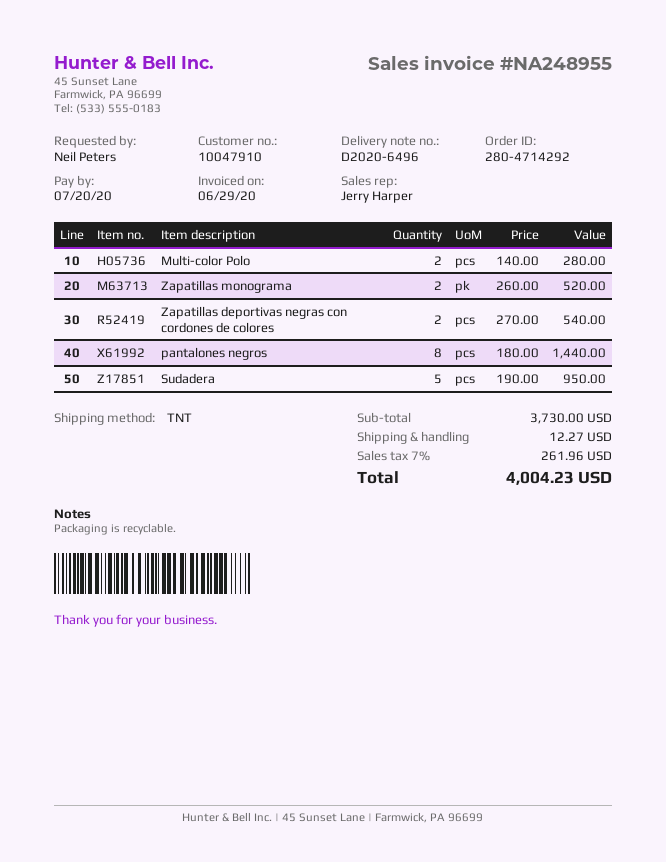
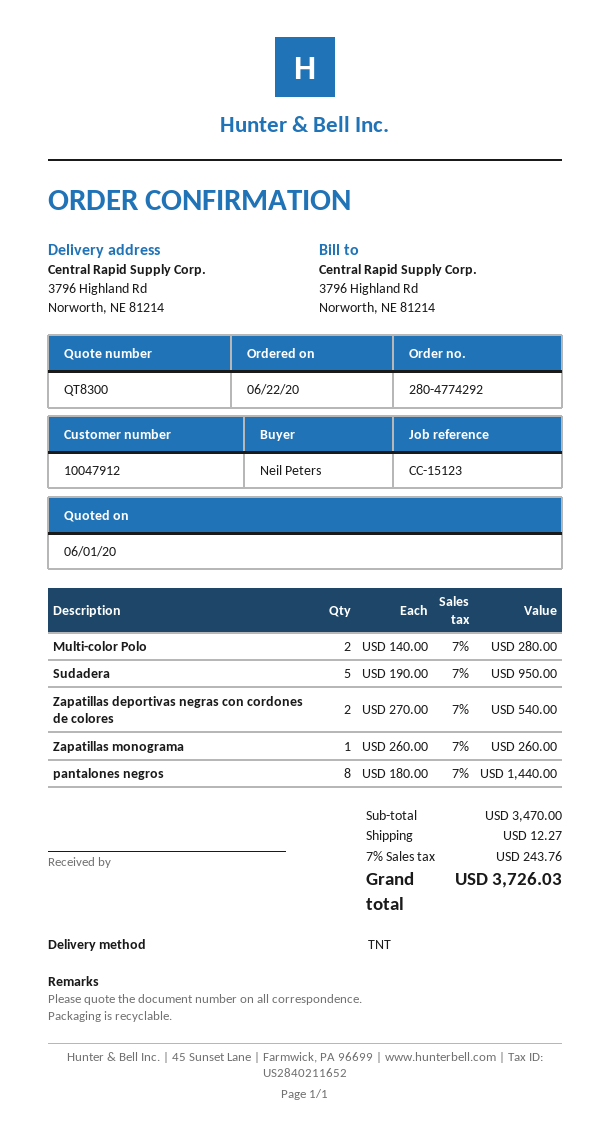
order number: 280-4714292 -> 280-4774292
customer number: 10047910 -> 10047912
Zapatillas monograma: 2 x 260.00 = 520.00 -> 1 x 260.00 = 260.00
subtotal: 3730.00 -> 3470.00
tax: 7% = 261.96 -> 7% = 243.76
total: 4004.23 -> 3726.03

